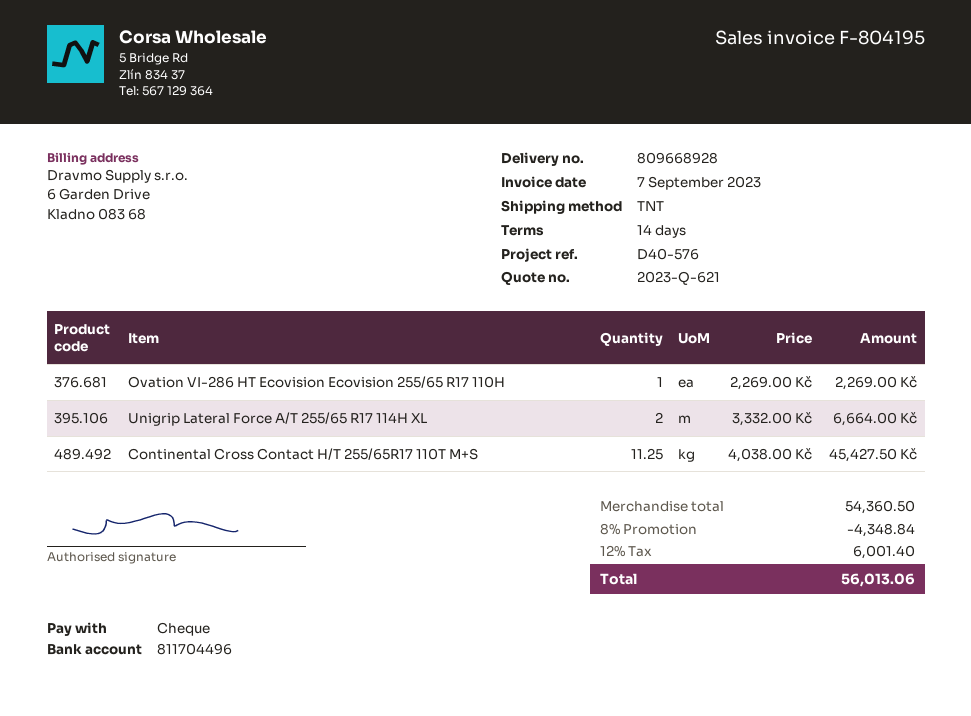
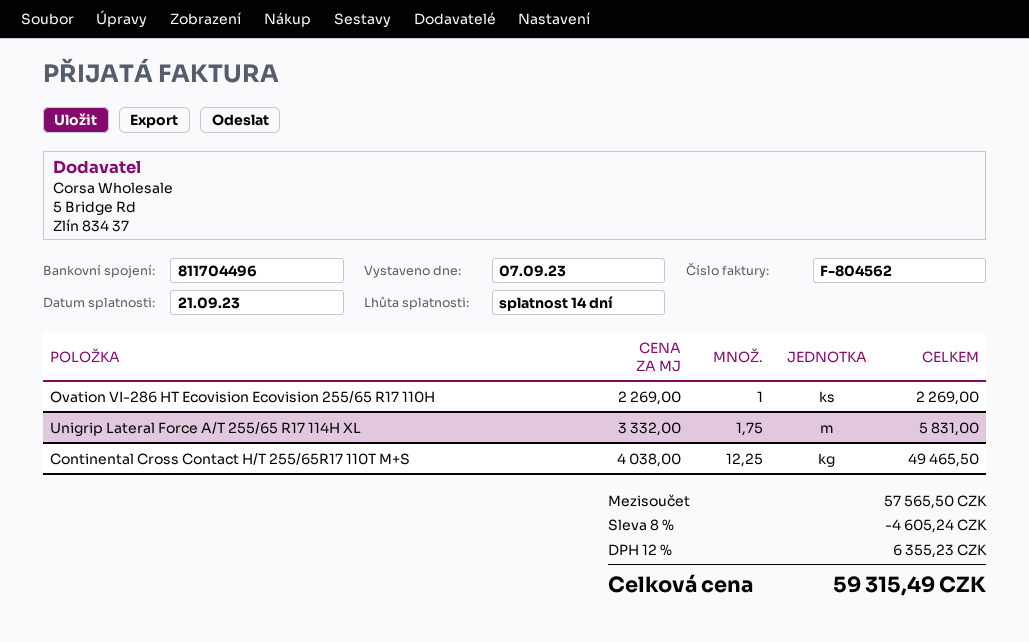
invoice number: F-804195 -> F-804562
Unigrip Lateral Force A/T 255/65 R17 114H XL: 2 x 3332.00 = 6664.00 -> 1.75 x 3332.00 = 5831.00
Continental Cross Contact H/T 255/65R17 110T M+S: 11.25 x 4038.00 = 45427.50 -> 12.25 x 4038.00 = 49465.50
subtotal: 54360.50 -> 57565.50
discount: 8% = 4348.84 -> 8% = 4605.24
tax: 12% = 6001.40 -> 12% = 6355.23
total: 56013.06 -> 59315.49

